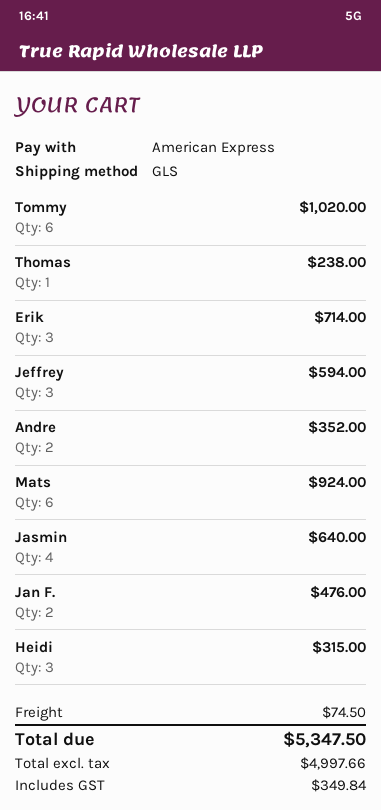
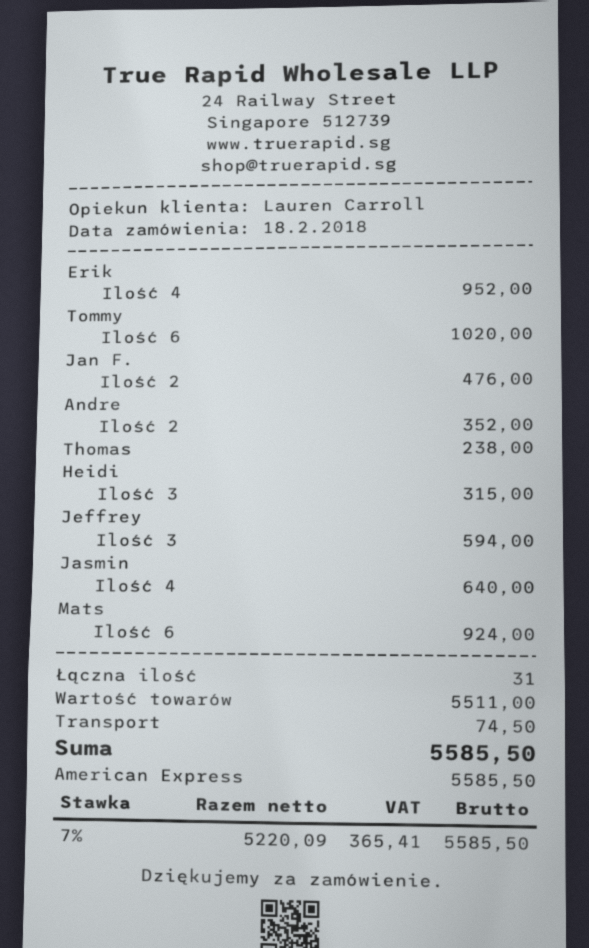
Erik: 3 for 714.00 -> 4 for 952.00
net: 4997.66 -> 5220.09
tax: 349.84 -> 365.41
total: 5347.50 -> 5585.50

